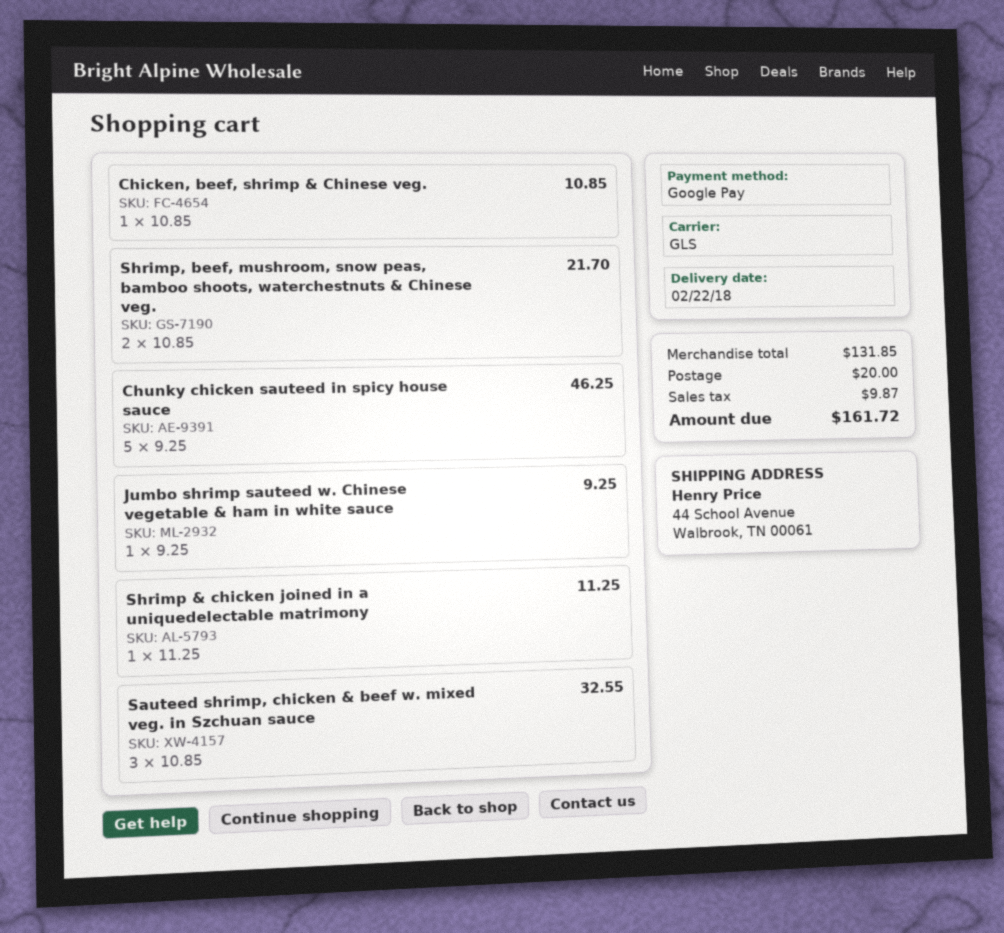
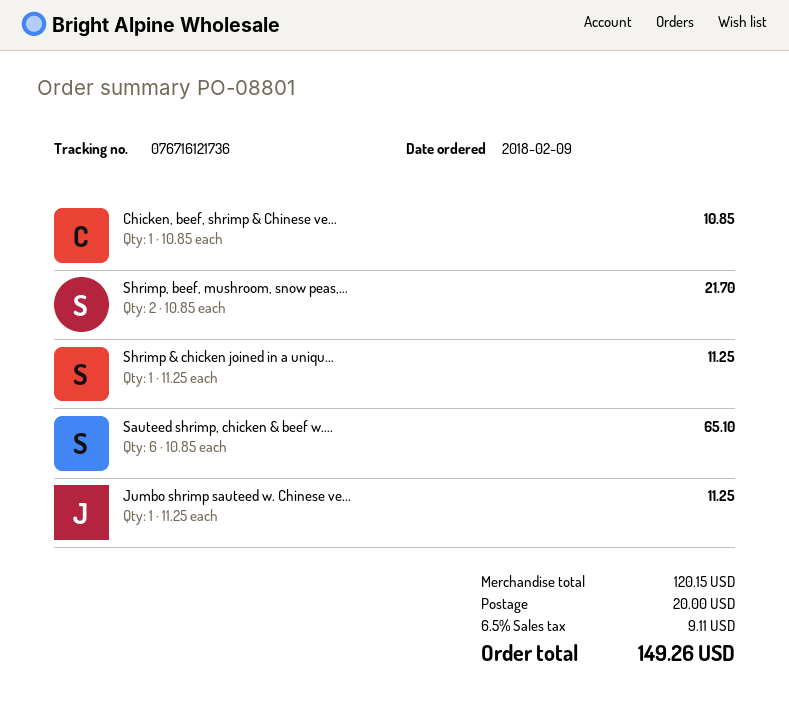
Chunky chicken sauteed in spicy house sauce: 5 x 9.25 = 46.25 -> none
Jumbo shrimp sauteed w. Chinese vegetable & ham in white sauce: 1 x 9.25 = 9.25 -> 1 x 11.25 = 11.25
Sauteed shrimp, chicken & beef w. mixed veg. in Szchuan sauce: 3 x 10.85 = 32.55 -> 6 x 10.85 = 65.10
subtotal: 131.85 -> 120.15
tax: 9.87 -> 9.11
total: 161.72 -> 149.26

